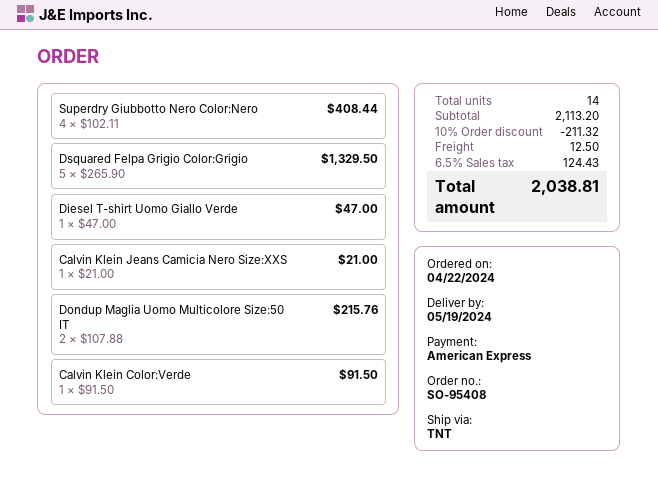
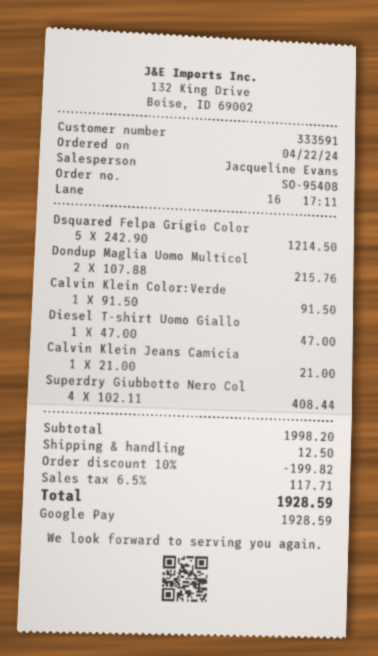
payment method: American Express -> Google Pay
Dsquared Felpa Grigio Color:Grigio: 5 x 265.90 = 1329.50 -> 5 x 242.90 = 1214.50
subtotal: 2113.20 -> 1998.20
discount: 10% = 211.32 -> 10% = 199.82
tax: 6.5% = 124.43 -> 6.5% = 117.71
total: 2038.81 -> 1928.59

